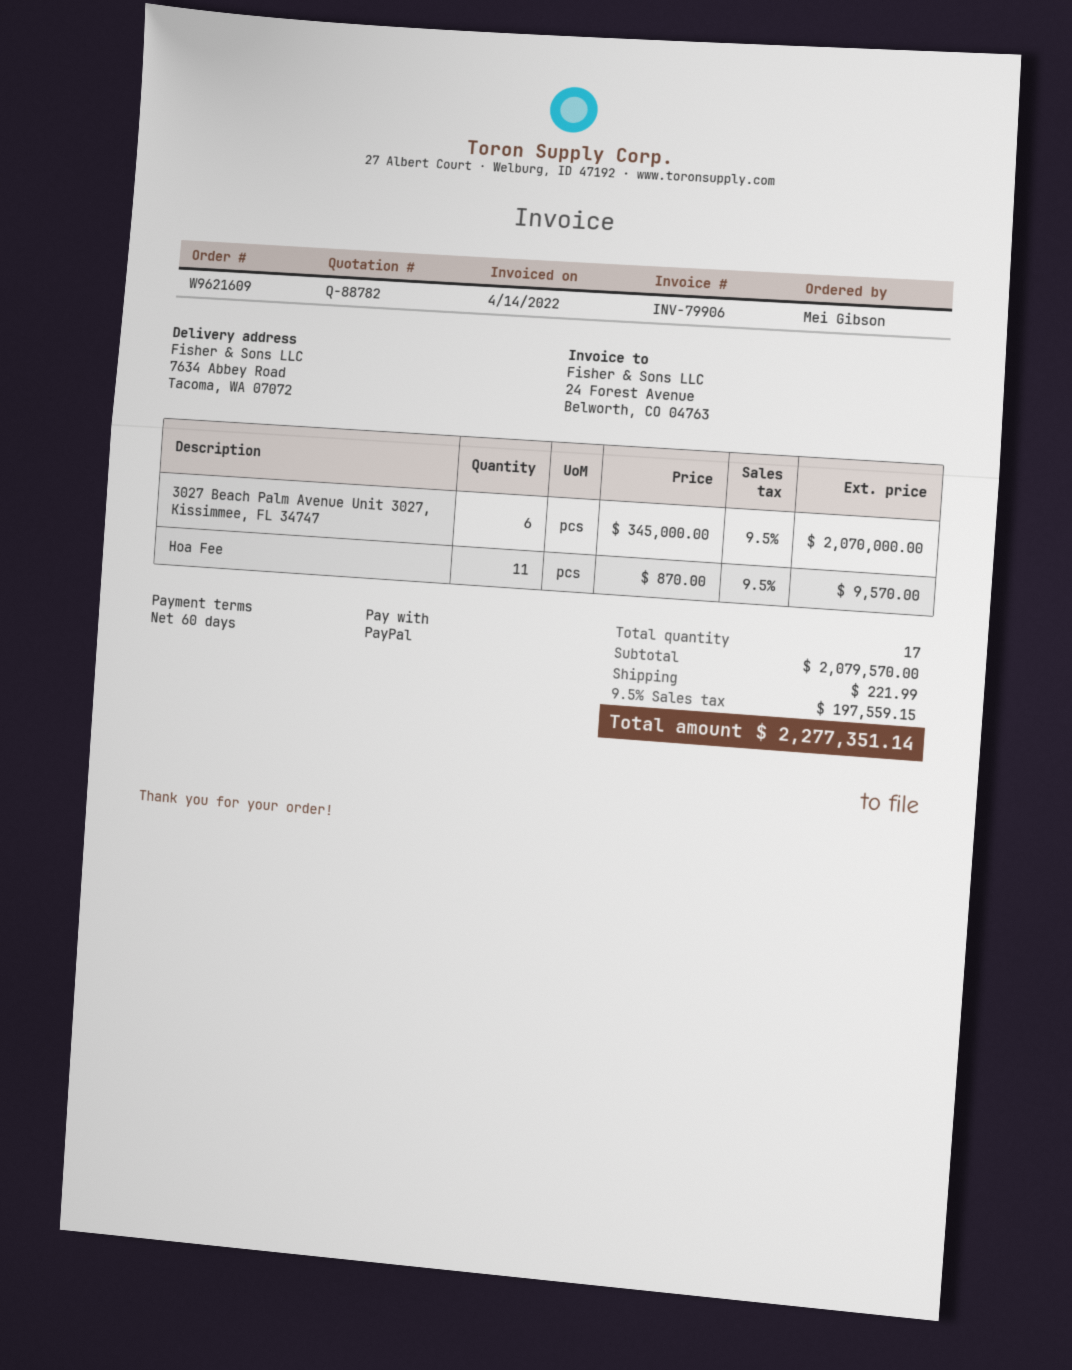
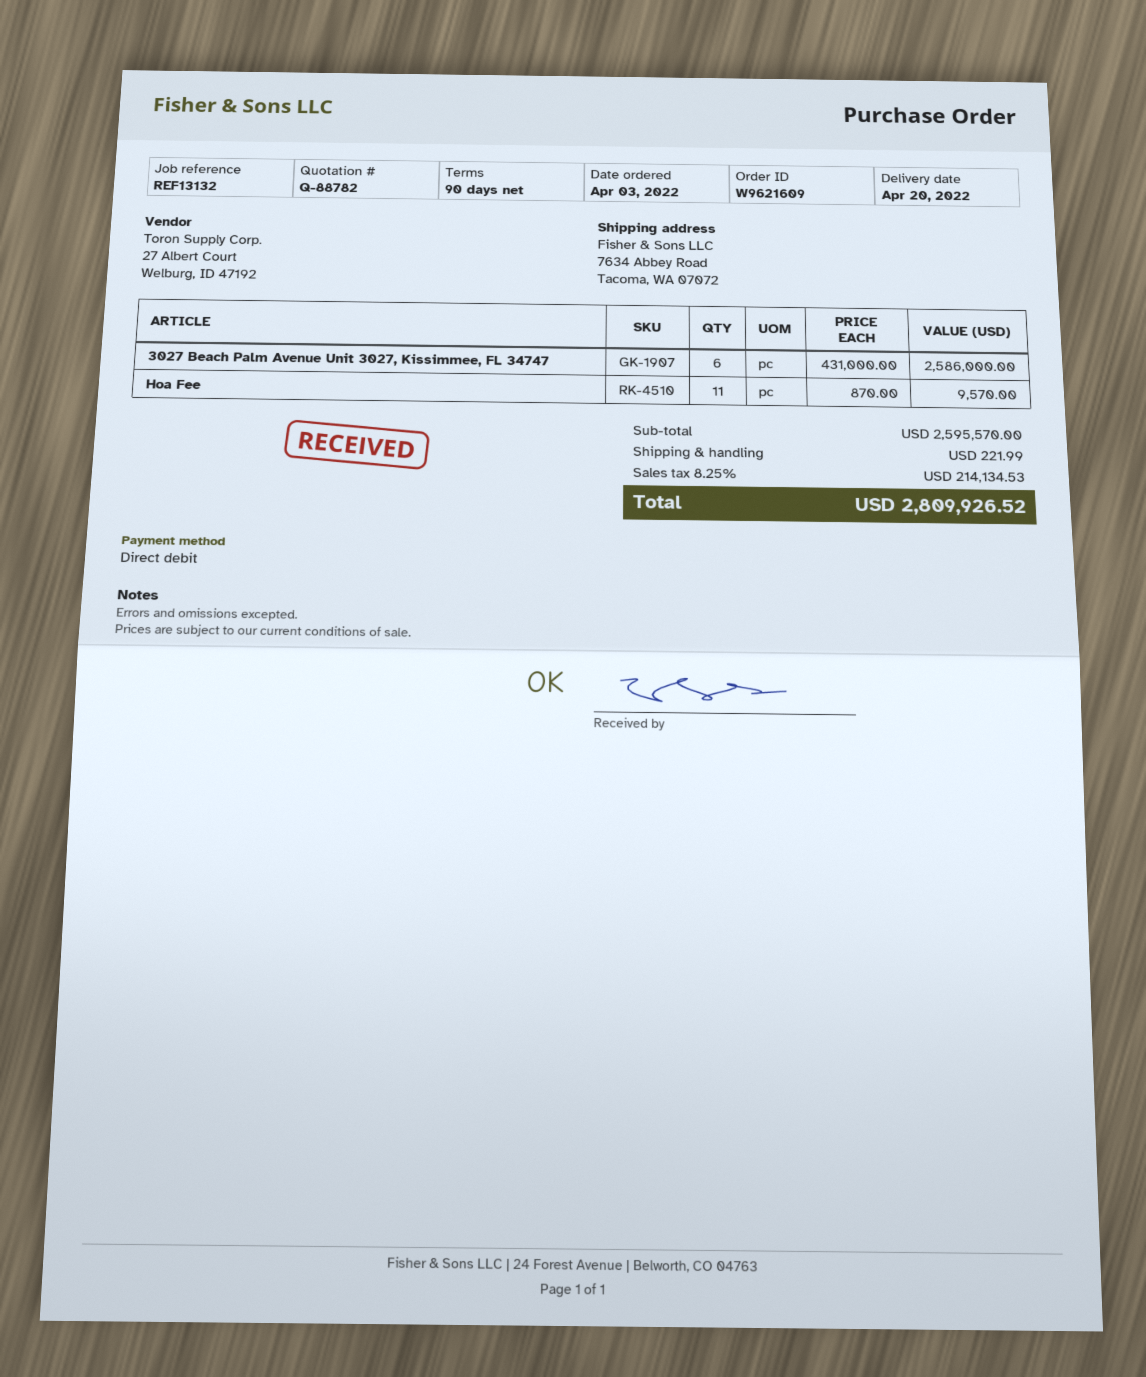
payment terms: 60 days -> 90 days
payment method: PayPal -> direct debit
3027 Beach Palm Avenue Unit 3027, Kissimmee, FL 34747: 6 x 345000.00 = 2070000.00 -> 6 x 431000.00 = 2586000.00
subtotal: 2079570.00 -> 2595570.00
tax: 9.5% = 197559.15 -> 8.25% = 214134.53
total: 2277351.14 -> 2809926.52

